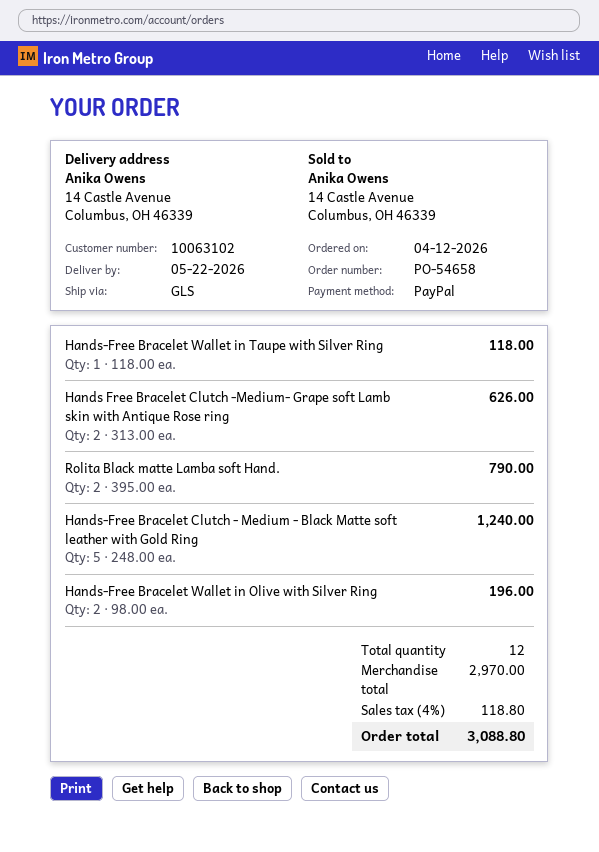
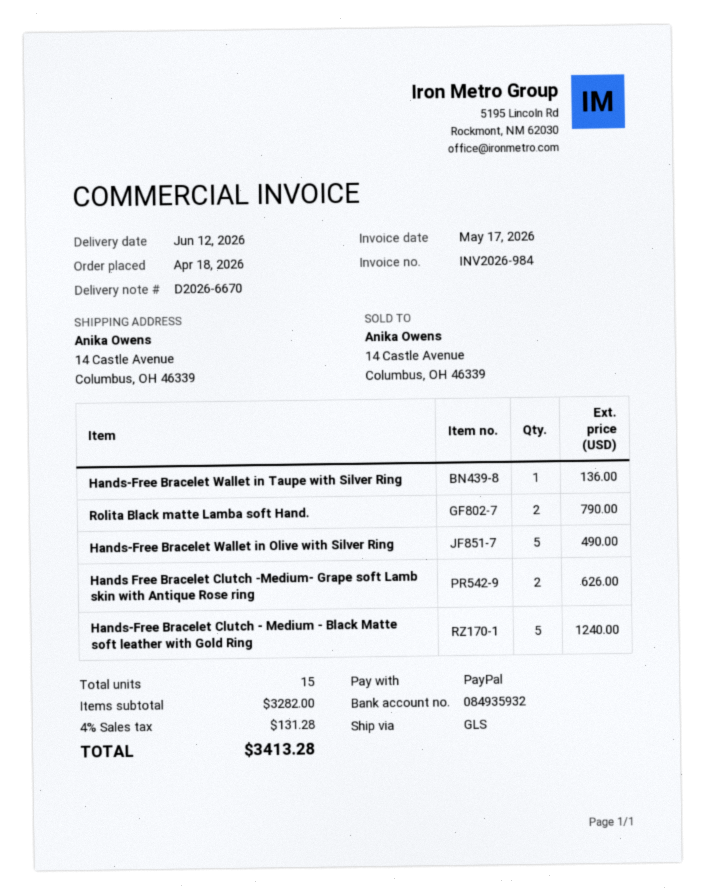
order date: 2026-04-12 -> 2026-04-18
delivery date: 2026-05-22 -> 2026-06-12
Hands-Free Bracelet Wallet in Taupe with Silver Ring: 1 for 118.00 -> 1 for 136.00
Hands-Free Bracelet Wallet in Olive with Silver Ring: 2 for 196.00 -> 5 for 490.00
total quantity: 12 -> 15
subtotal: 2970.00 -> 3282.00
tax: 4% = 118.80 -> 4% = 131.28
total: 3088.80 -> 3413.28

